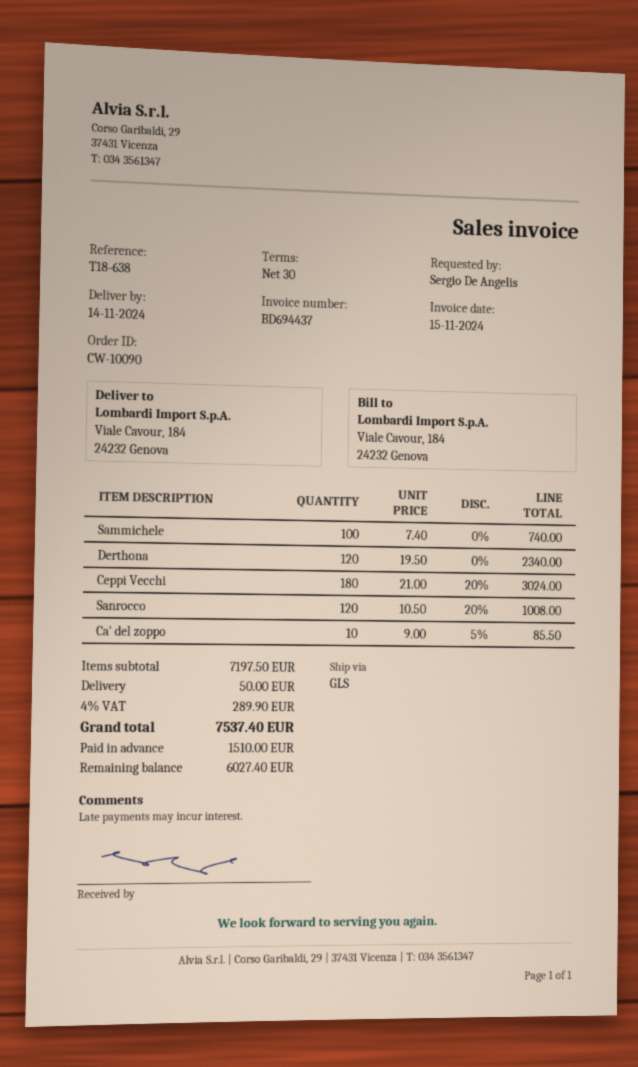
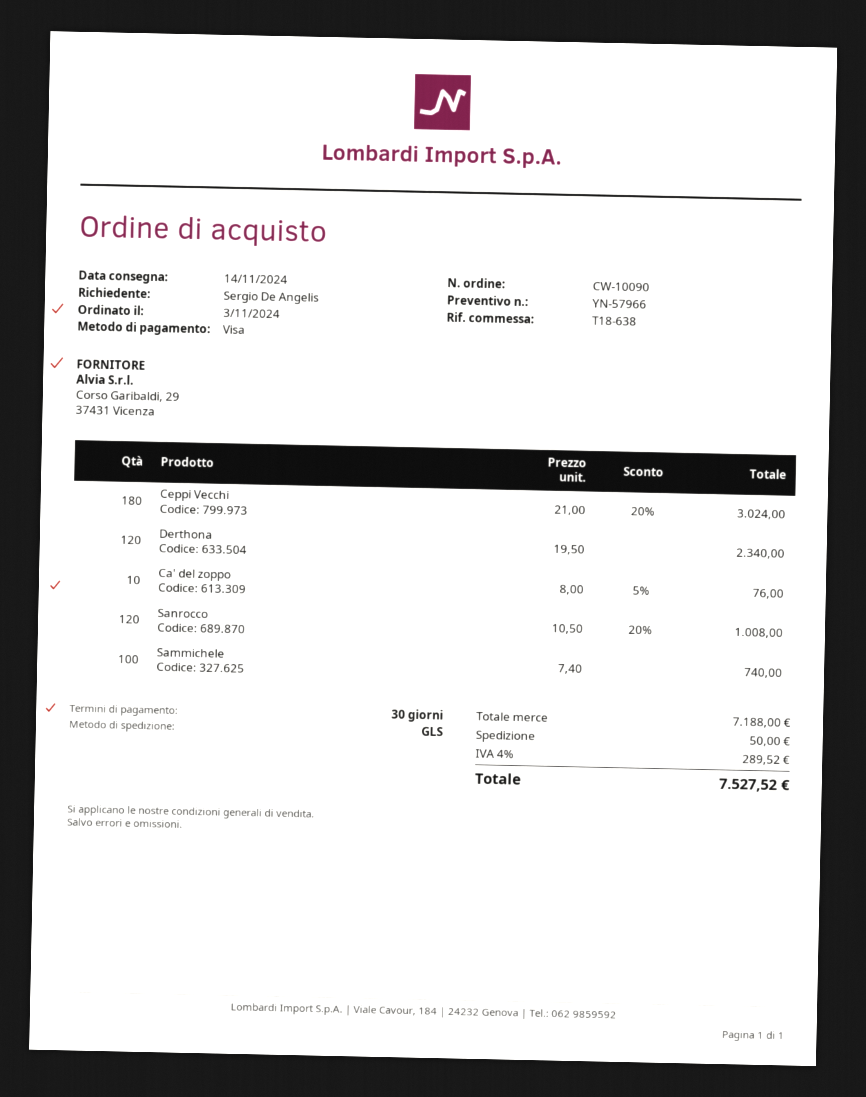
Ca' del zoppo: 10 x 9.00 - 5% = 85.50 -> 10 x 8.00 - 5% = 76.00
subtotal: 7197.50 -> 7188.00
tax: 4% = 289.90 -> 4% = 289.52
total: 7537.40 -> 7527.52

